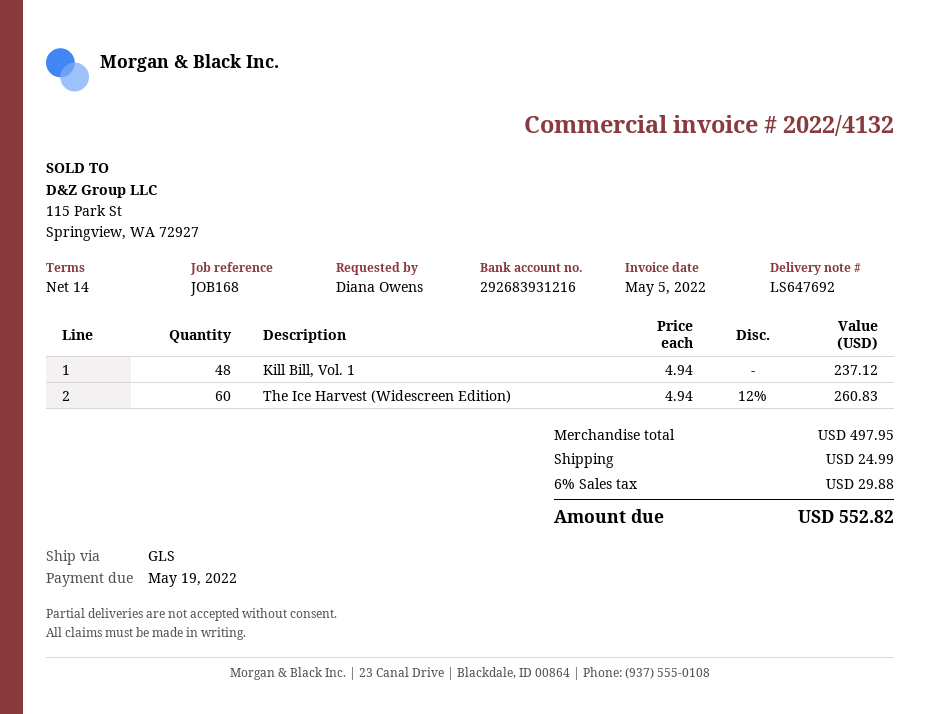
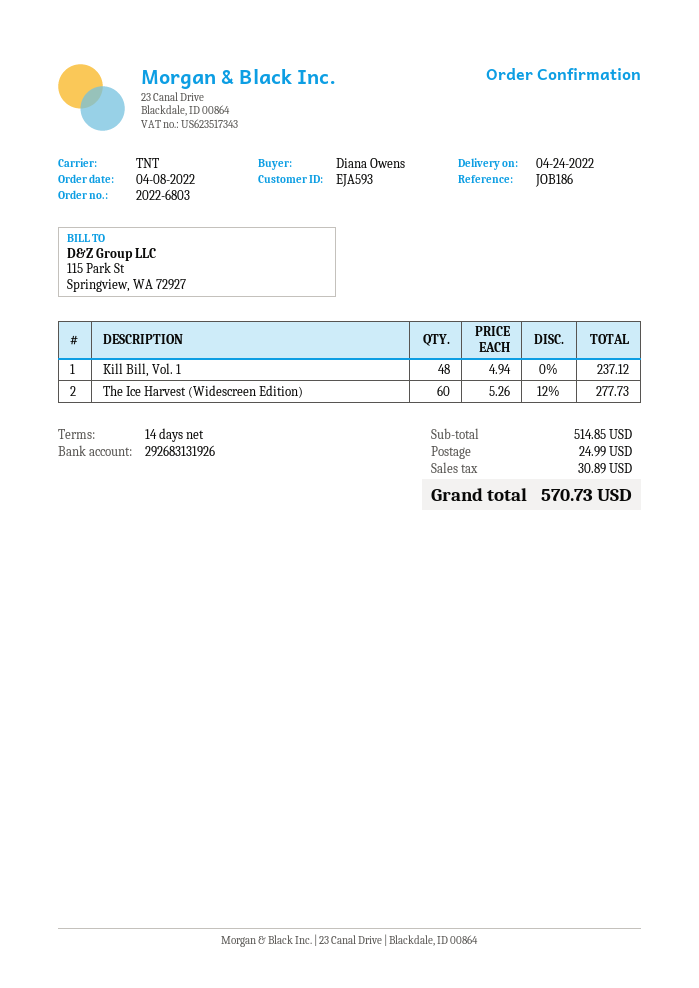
reference: JOB168 -> JOB186
bank account: 292683931216 -> 292683131926
shipping method: GLS -> TNT
The Ice Harvest (Widescreen Edition): 60 x 4.94 - 12% = 260.83 -> 60 x 5.26 - 12% = 277.73
subtotal: 497.95 -> 514.85
tax: 29.88 -> 30.89
total: 552.82 -> 570.73

